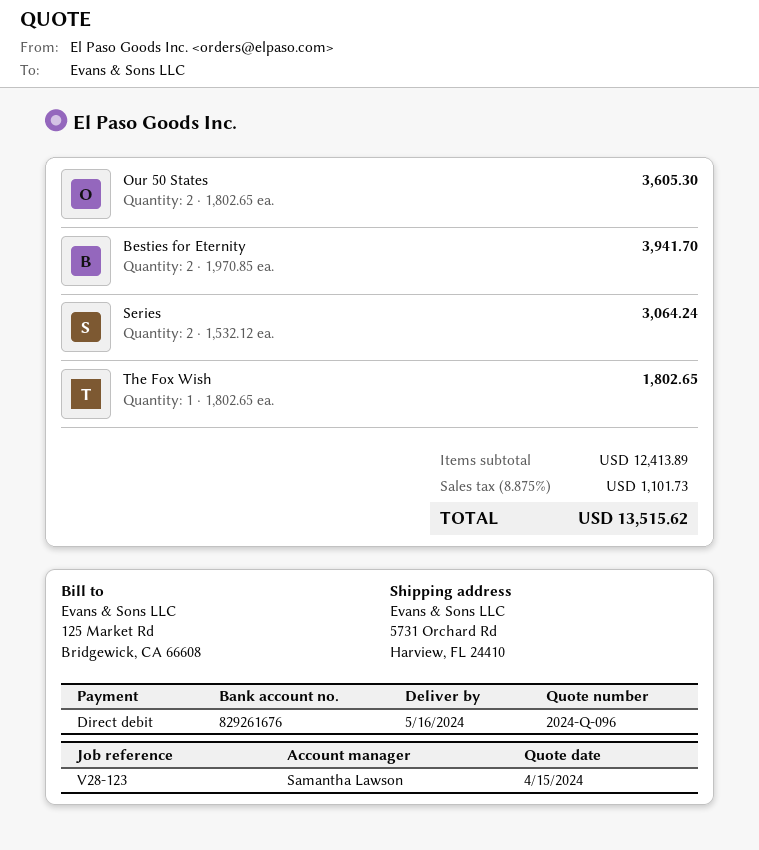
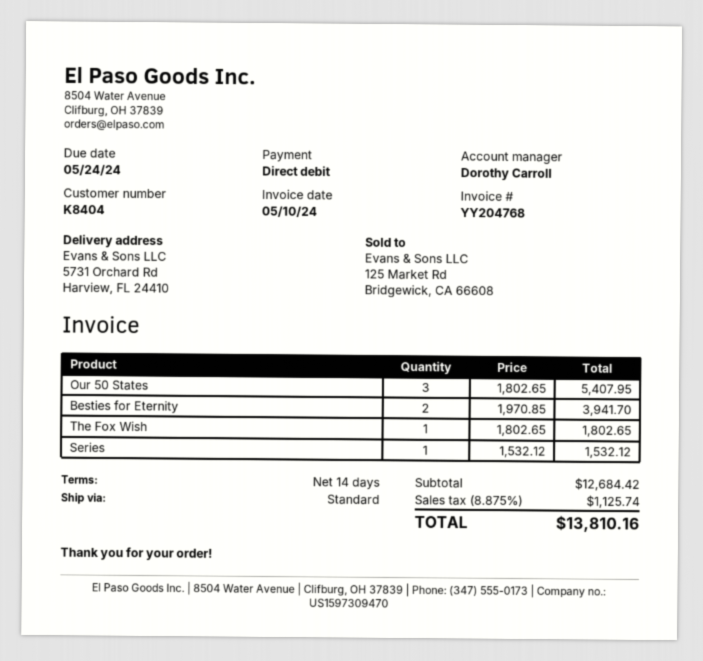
sales rep: Samantha Lawson -> Dorothy Carroll
Our 50 States: 2 x 1802.65 = 3605.30 -> 3 x 1802.65 = 5407.95
Series: 2 x 1532.12 = 3064.24 -> 1 x 1532.12 = 1532.12
subtotal: 12413.89 -> 12684.42
tax: 8.875% = 1101.73 -> 8.875% = 1125.74
total: 13515.62 -> 13810.16

